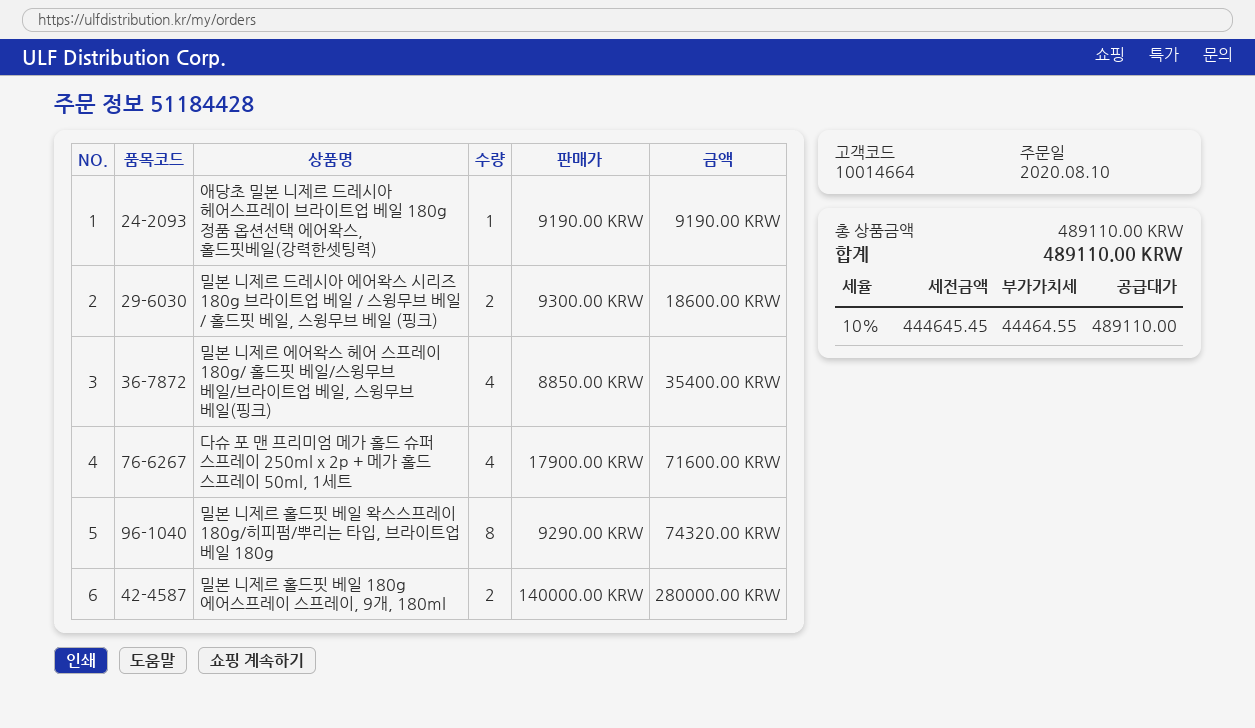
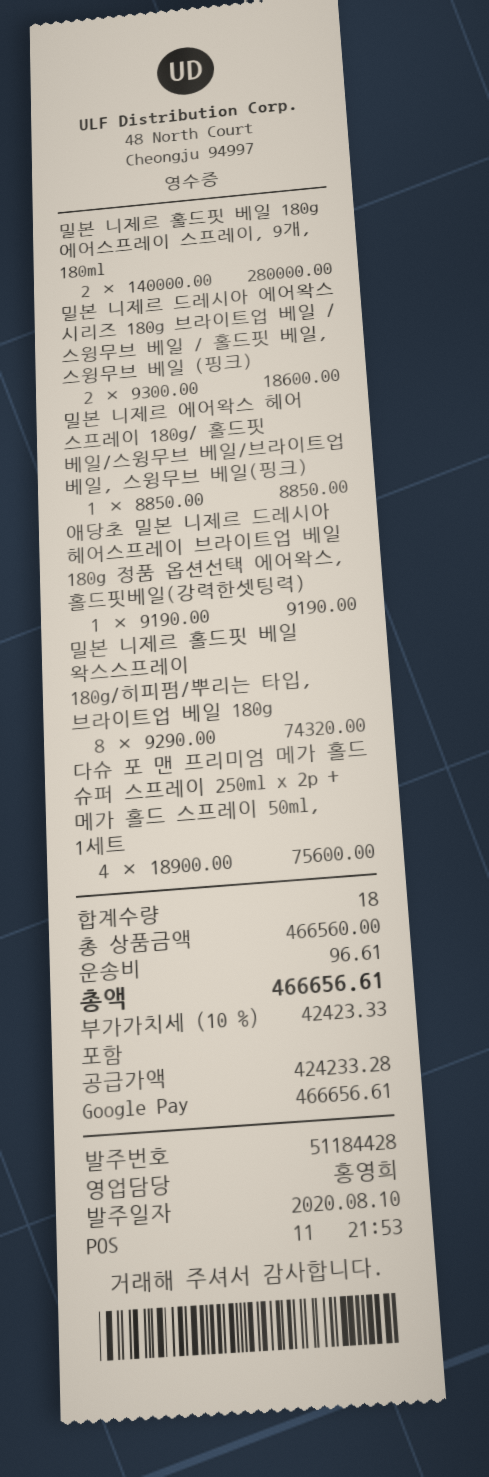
밀본 니제르 에어왁스 헤어 스프레이 180g/ 홀드핏 베일/스윙무브 베일/브라이트업 베일, 스윙무브 베일(핑크): 4 x 8850.00 = 35400.00 -> 1 x 8850.00 = 8850.00
다슈 포 맨 프리미엄 메가 홀드 슈퍼 스프레이 250ml x 2p + 메가 홀드 스프레이 50ml, 1세트: 4 x 17900.00 = 71600.00 -> 4 x 18900.00 = 75600.00
subtotal: 489110.00 -> 466560.00
shipping: none -> 96.61
net: 444645.45 -> 424233.28
tax: 10% = 44464.55 -> 10% = 42423.33
total: 489110.00 -> 466656.61

